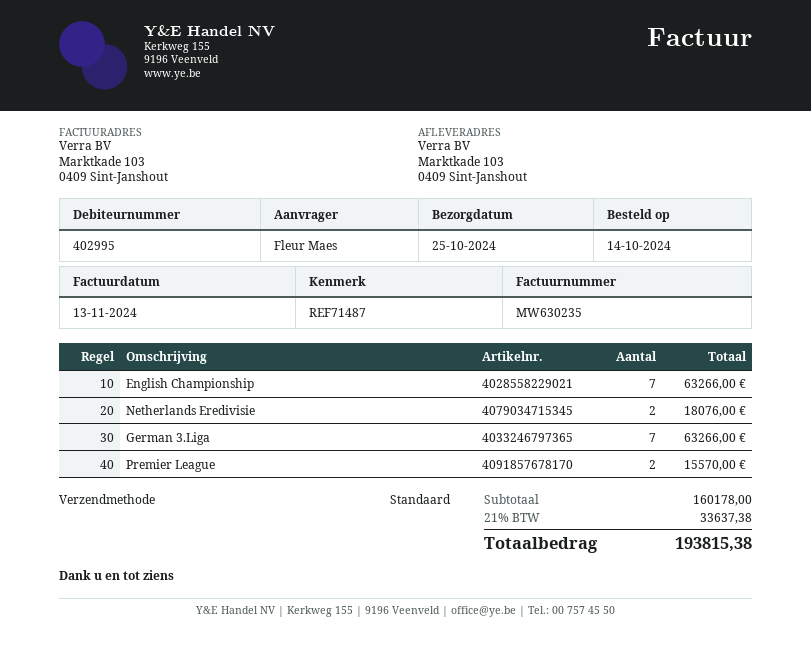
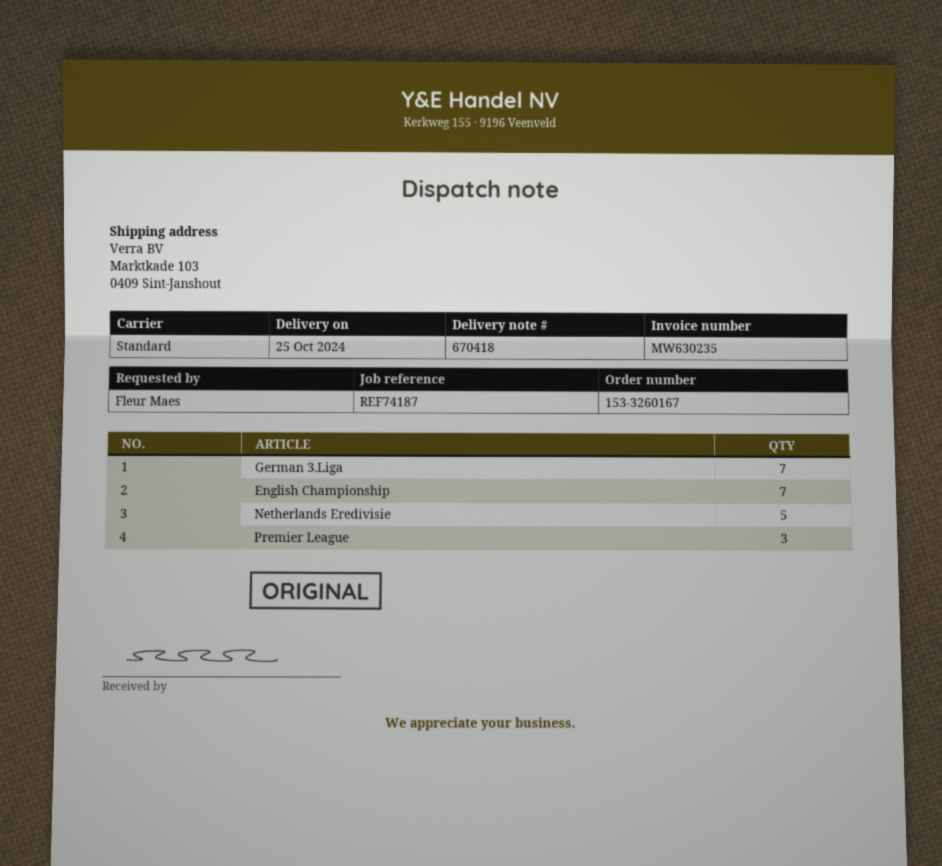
reference: REF71487 -> REF74187
Netherlands Eredivisie: 2 -> 5
Premier League: 2 -> 3

